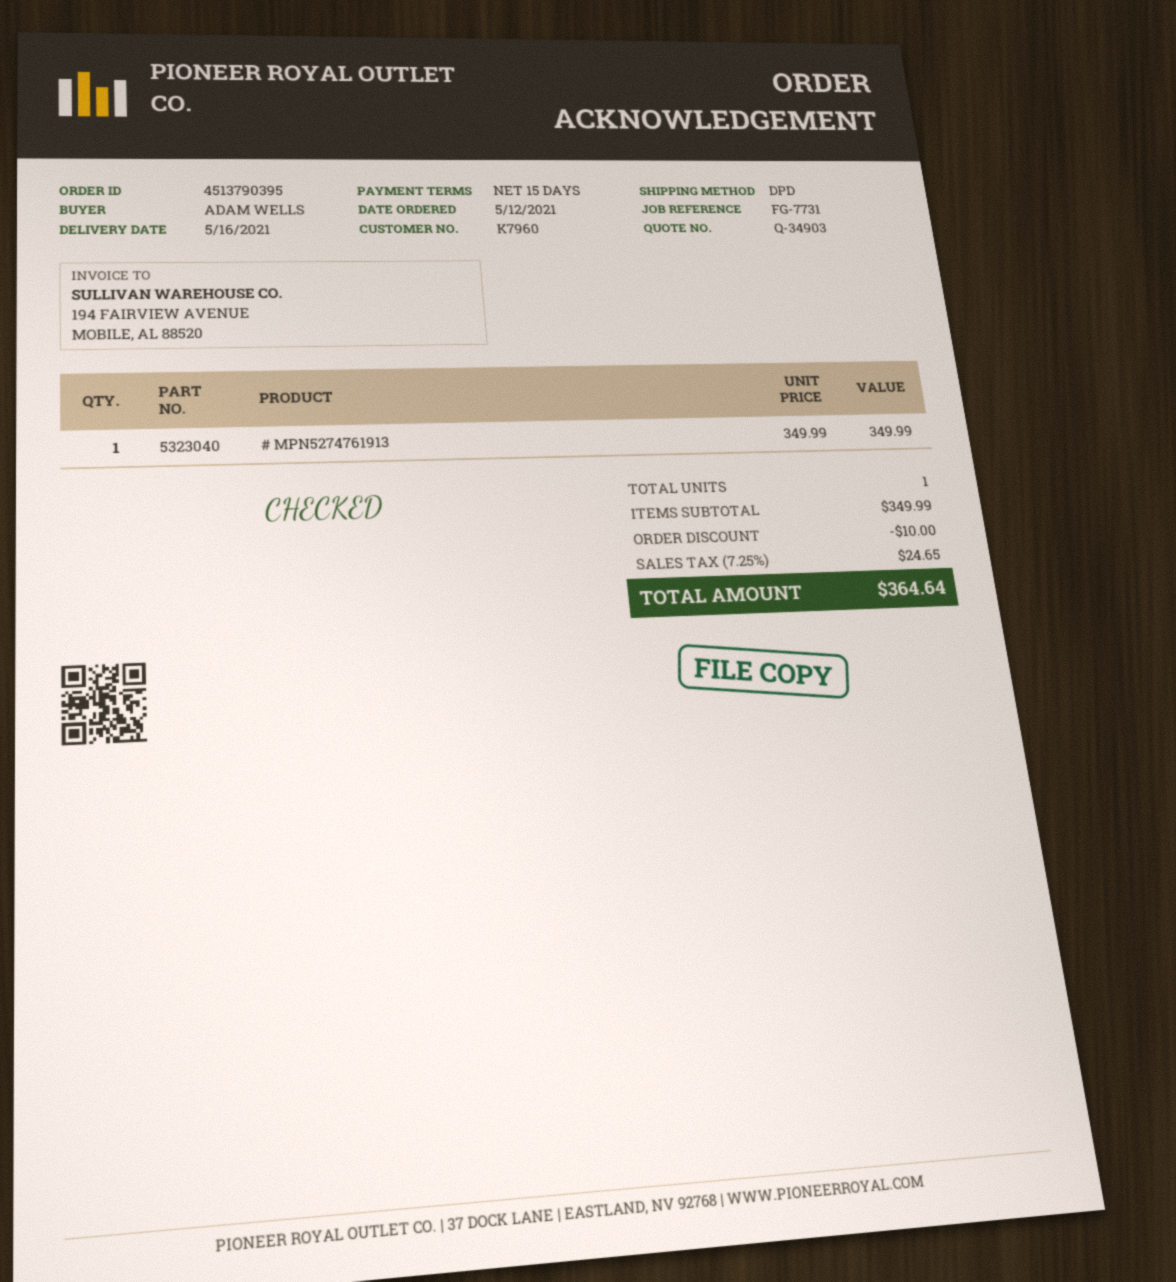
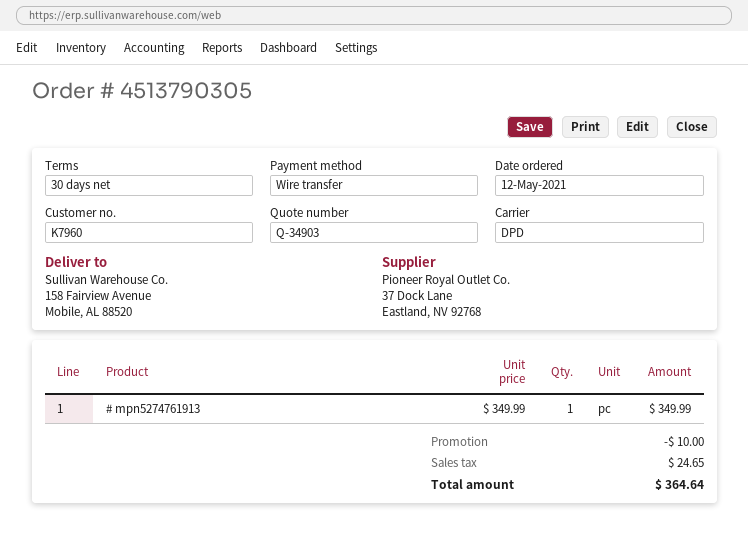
order number: 4513790395 -> 4513790305
payment terms: 15 days -> 30 days

